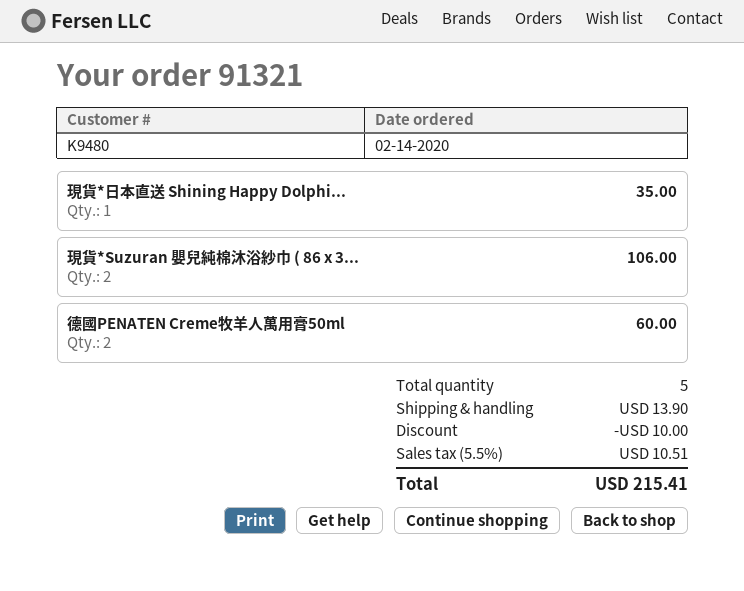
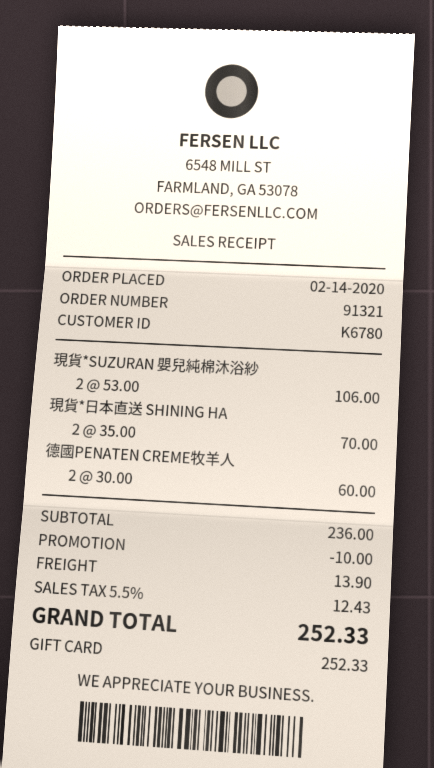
customer number: K9480 -> K6780
現貨*日本直送 Shining Happy Dolphi...: 1 for 35.00 -> 2 for 70.00
tax: 5.5% = 10.51 -> 5.5% = 12.43
total: 215.41 -> 252.33

